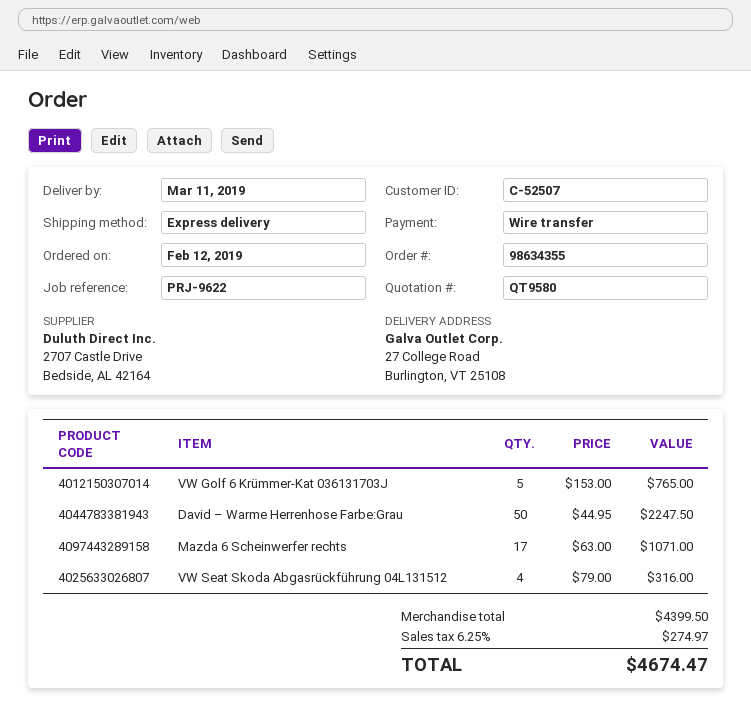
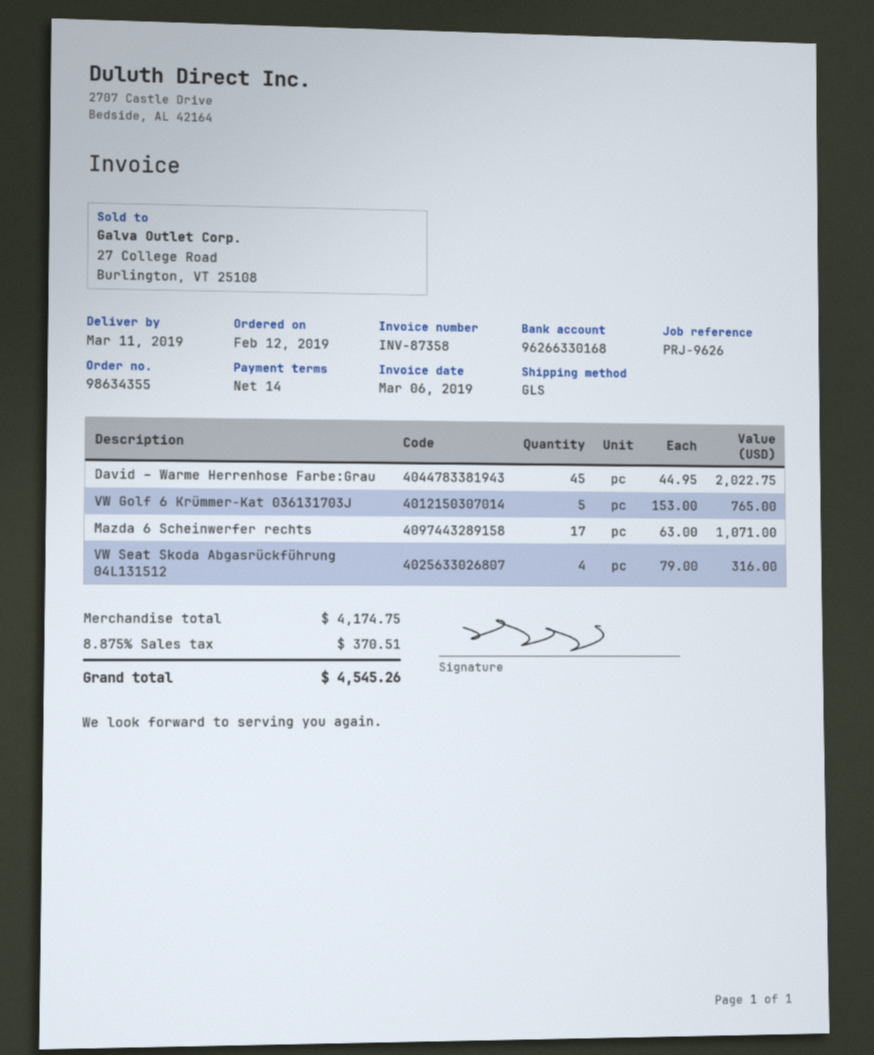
reference: PRJ-9622 -> PRJ-9626
shipping method: express -> GLS
David – Warme Herrenhose Farbe:Grau: 50 x 44.95 = 2247.50 -> 45 x 44.95 = 2022.75
subtotal: 4399.50 -> 4174.75
tax: 6.25% = 274.97 -> 8.875% = 370.51
total: 4674.47 -> 4545.26

